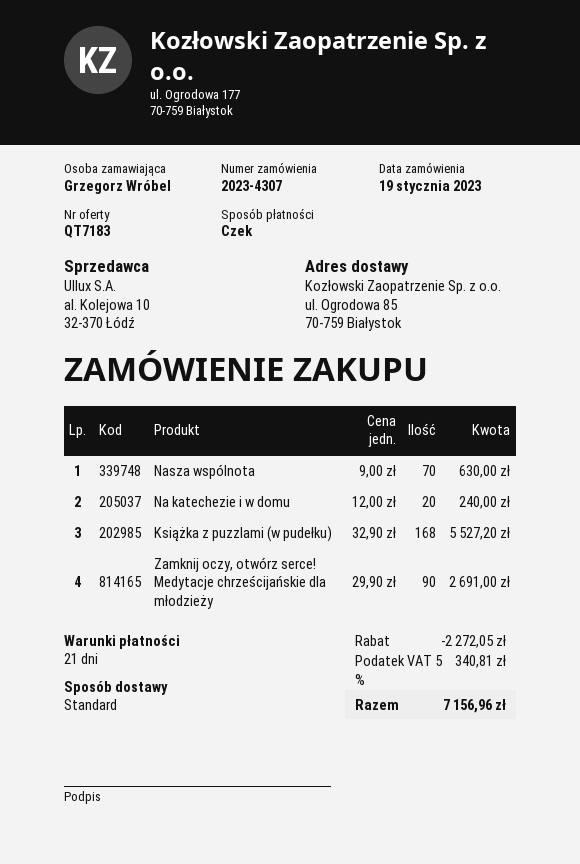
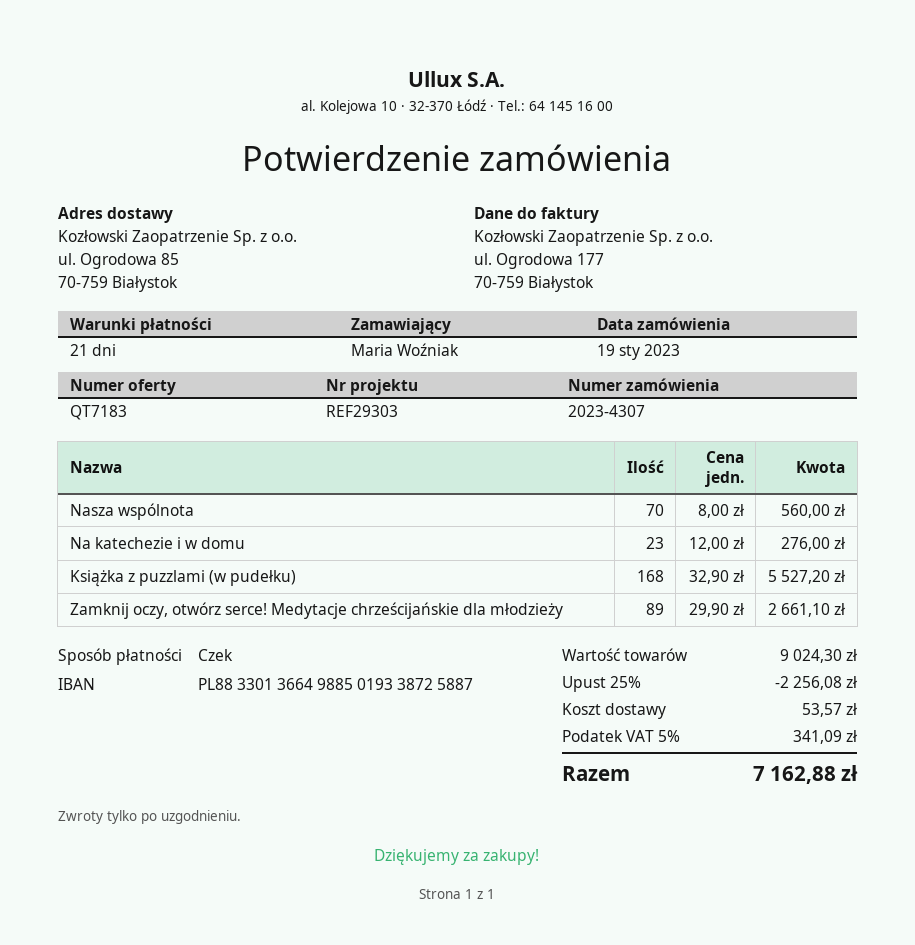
ordered by: Grzegorz Wróbel -> Maria Woźniak
Nasza wspólnota: 70 x 9.00 = 630.00 -> 70 x 8.00 = 560.00
Na katechezie i w domu: 20 x 12.00 = 240.00 -> 23 x 12.00 = 276.00
Zamknij oczy, otwórz serce! Medytacje chrześcijańskie dla młodzieży: 90 x 29.90 = 2691.00 -> 89 x 29.90 = 2661.10
discount: 2272.05 -> 2256.08
shipping: none -> 53.57
tax: 5% = 340.81 -> 5% = 341.09
total: 7156.96 -> 7162.88

